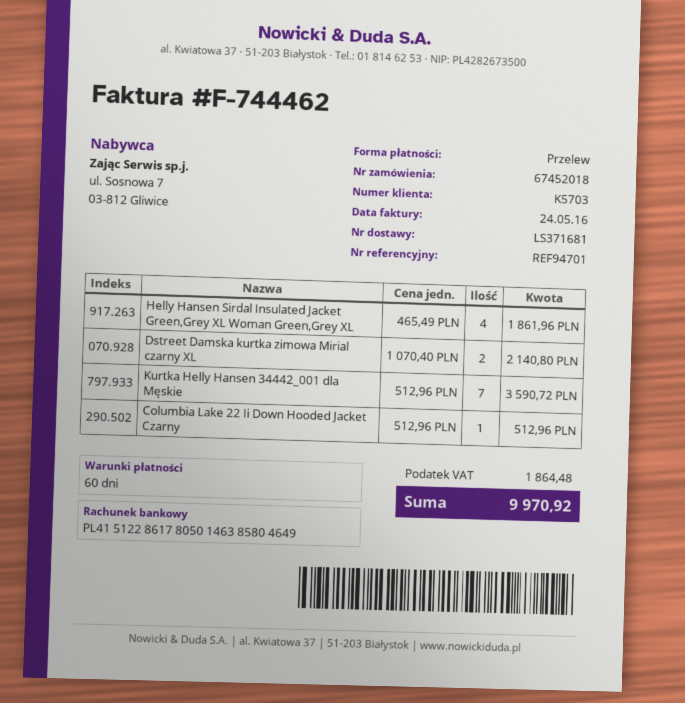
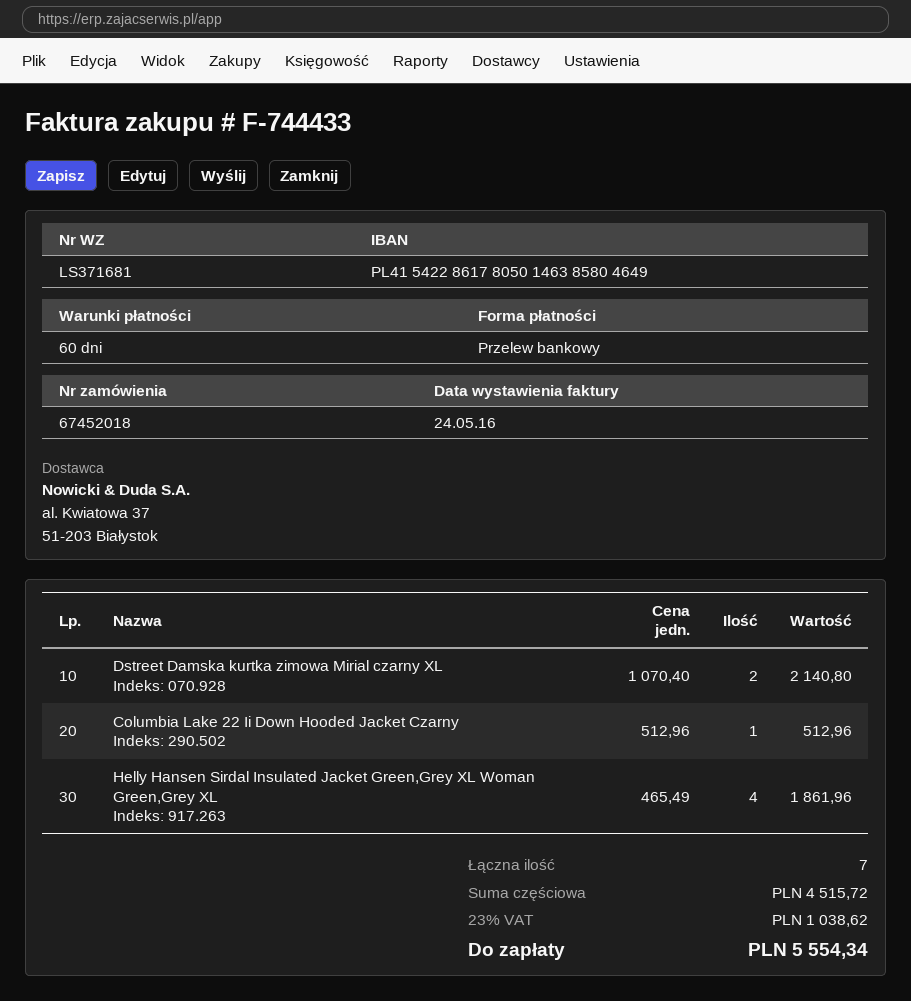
invoice number: F-744462 -> F-744433
bank account: PL41512286178050146385804649 -> PL41542286178050146385804649
Kurtka Helly Hansen 34442_001 dla Męskie: 7 x 512.96 = 3590.72 -> none
tax: 1864.48 -> 1038.62
total: 9970.92 -> 5554.34

